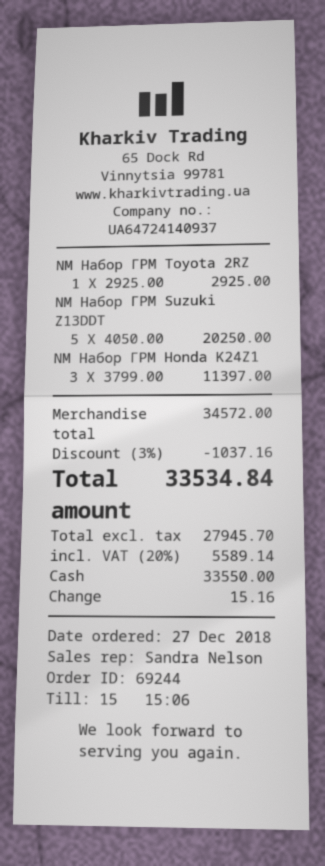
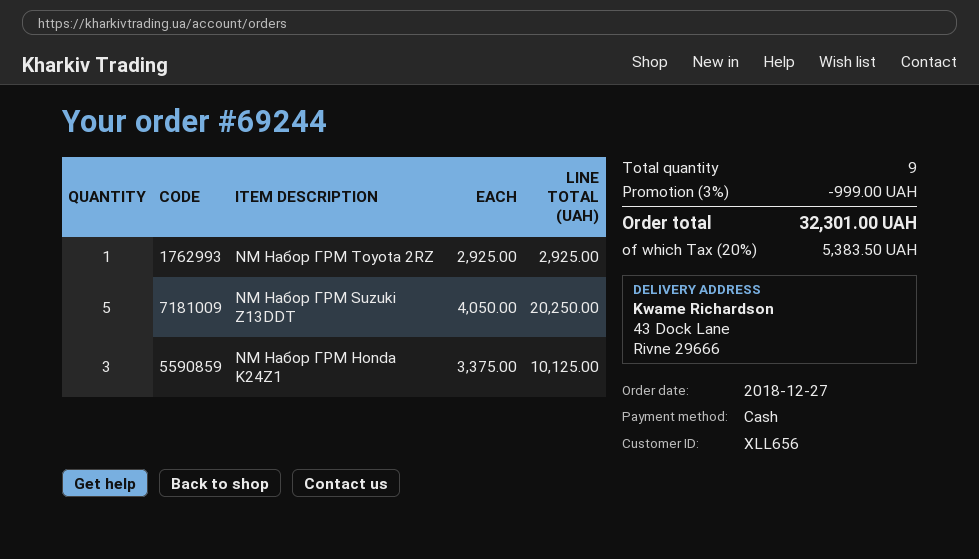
NM Набор ГРМ Honda K24Z1: 3 x 3799.00 = 11397.00 -> 3 x 3375.00 = 10125.00
discount: 3% = 1037.16 -> 3% = 999.00
tax: 20% = 5589.14 -> 20% = 5383.50
total: 33534.84 -> 32301.00

